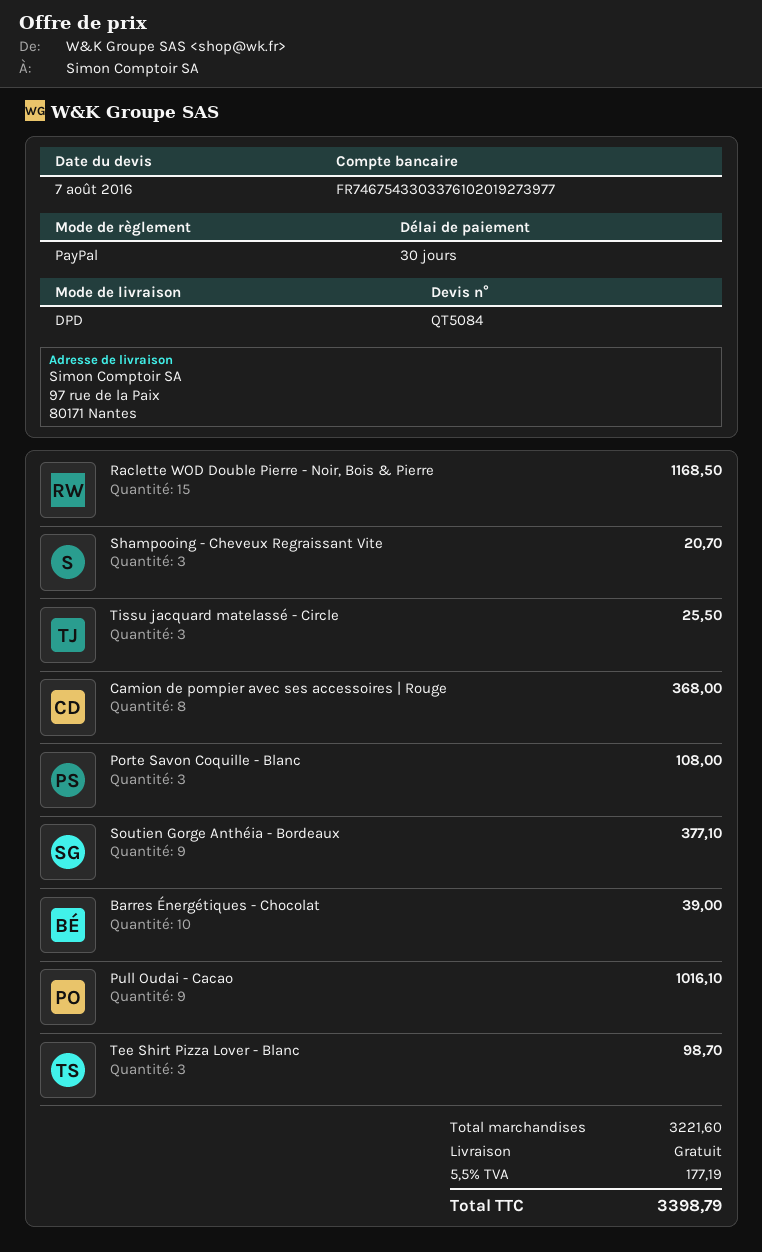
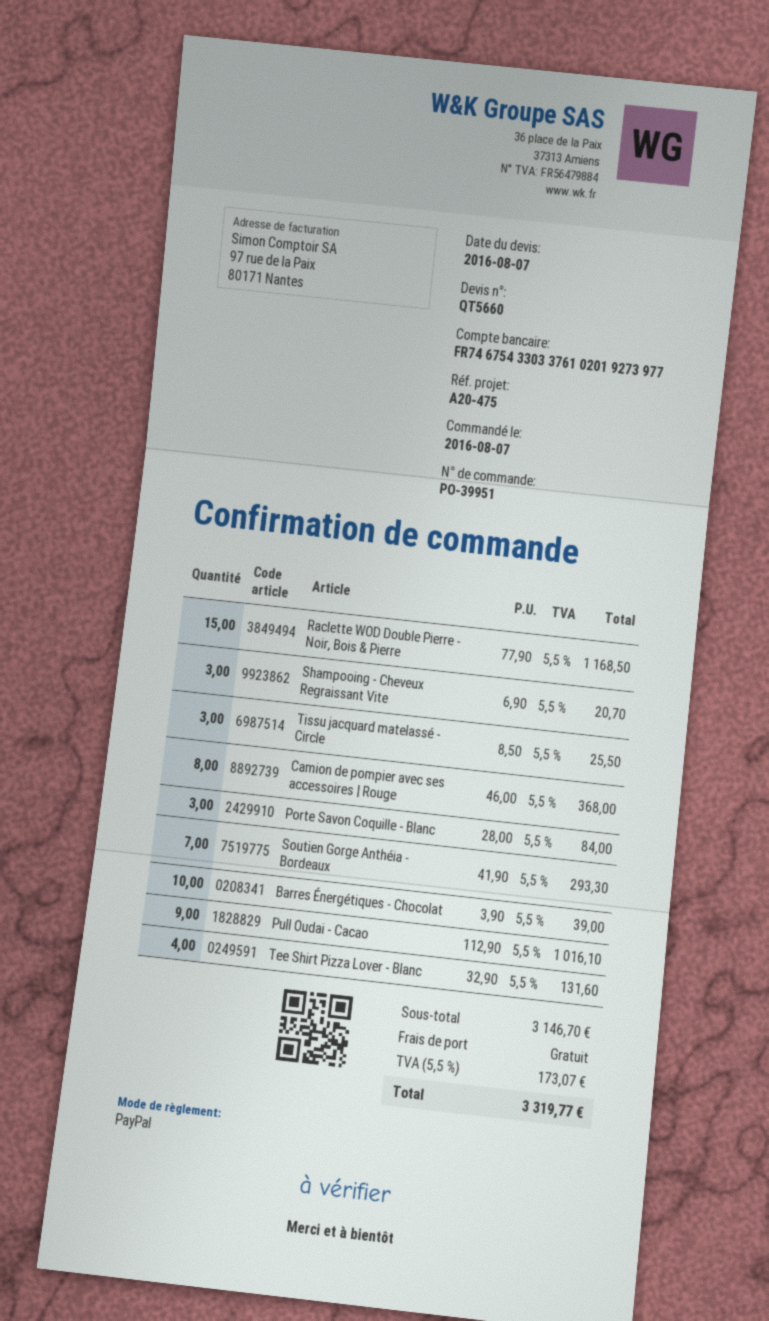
quote number: QT5084 -> QT5660
Porte Savon Coquille - Blanc: 3 for 108.00 -> 3 for 84.00
Soutien Gorge Anthéia - Bordeaux: 9 for 377.10 -> 7 for 293.30
Tee Shirt Pizza Lover - Blanc: 3 for 98.70 -> 4 for 131.60
subtotal: 3221.60 -> 3146.70
tax: 5.5% = 177.19 -> 5.5% = 173.07
total: 3398.79 -> 3319.77

